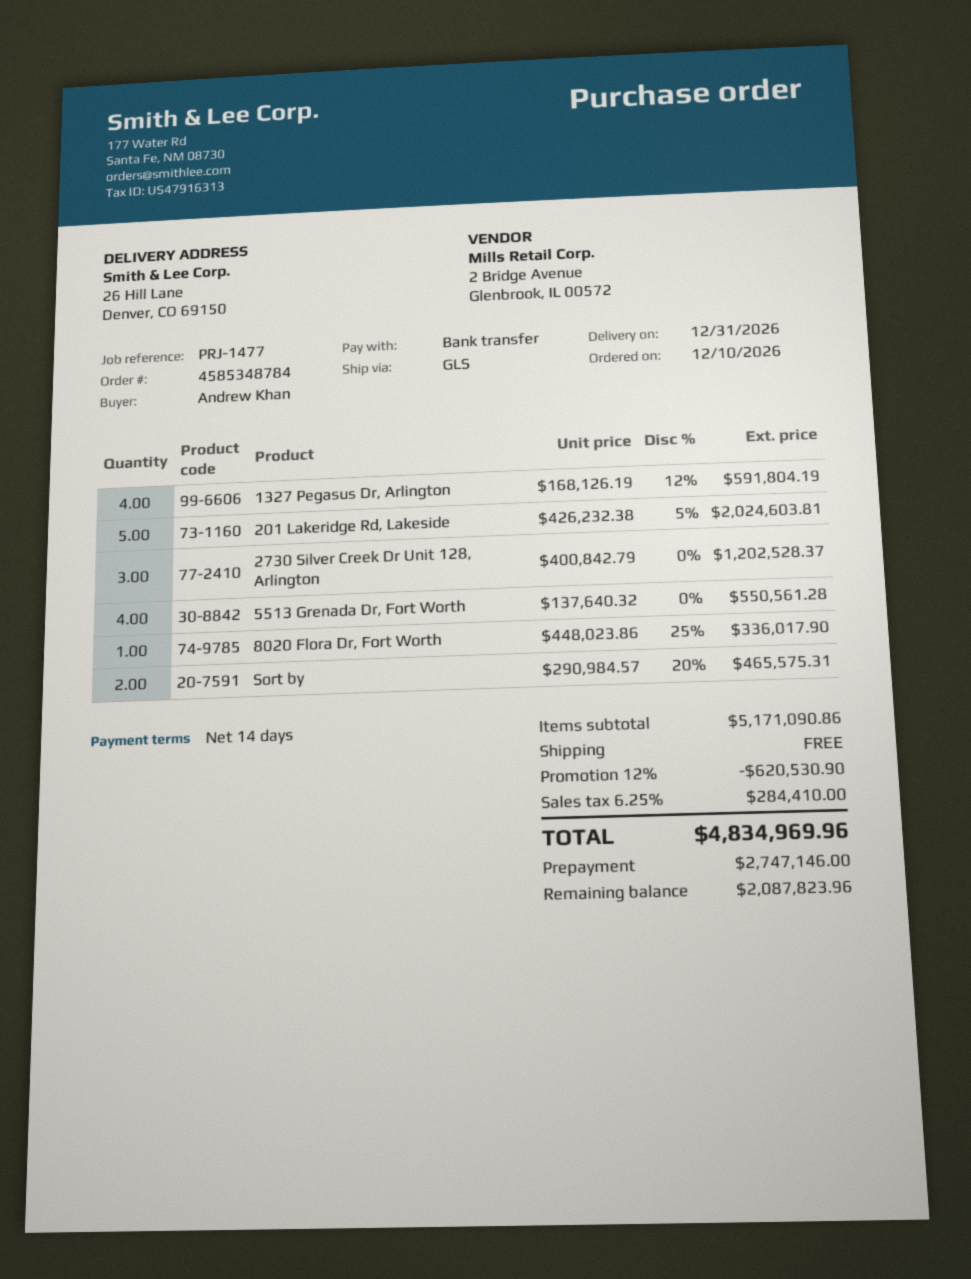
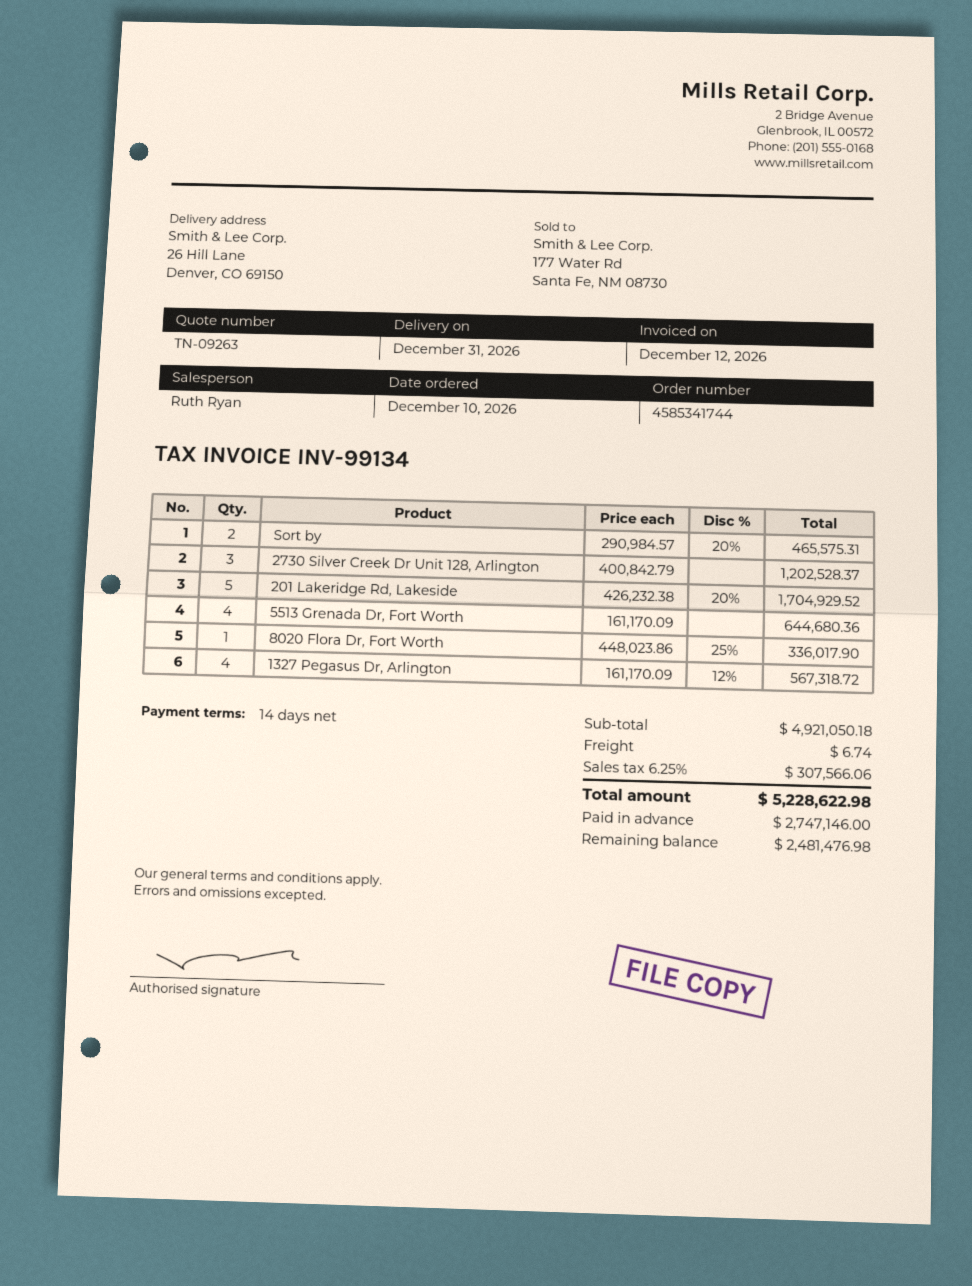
order number: 4585348784 -> 4585341744
1327 Pegasus Dr, Arlington: 4 x 168126.19 - 12% = 591804.19 -> 4 x 161170.09 - 12% = 567318.72
201 Lakeridge Rd, Lakeside: 5 x 426232.38 - 5% = 2024603.81 -> 5 x 426232.38 - 20% = 1704929.52
5513 Grenada Dr, Fort Worth: 4 x 137640.32 = 550561.28 -> 4 x 161170.09 = 644680.36
subtotal: 5171090.86 -> 4921050.18
discount: 12% = 620530.90 -> none
shipping: 0.00 -> 6.74
tax: 6.25% = 284410.00 -> 6.25% = 307566.06
total: 4834969.96 -> 5228622.98
balance: 2087823.96 -> 2481476.98

